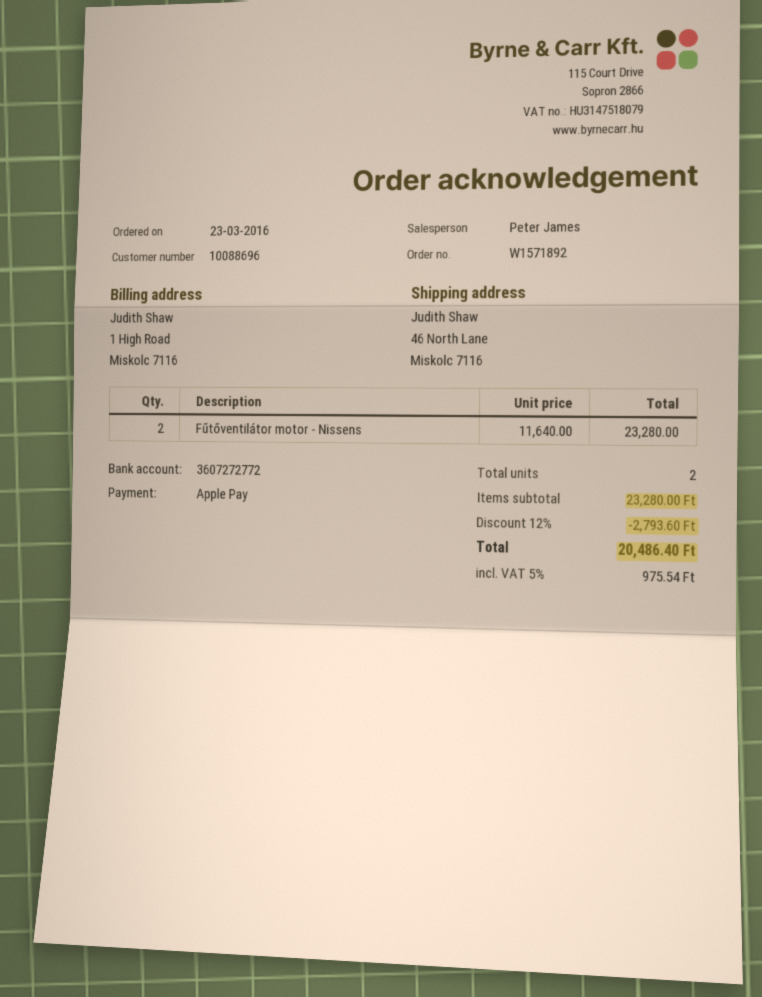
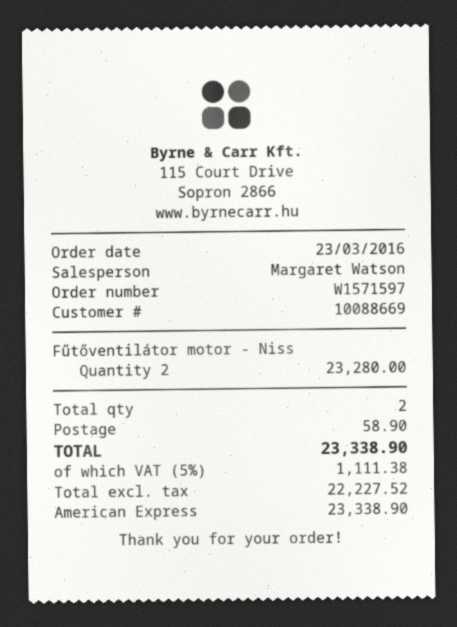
order number: W1571892 -> W1571597
customer number: 10088696 -> 10088669
sales rep: Peter James -> Margaret Watson
payment method: Apple Pay -> American Express
discount: 12% = 2793.60 -> none
shipping: none -> 58.90
tax: 5% = 975.54 -> 5% = 1111.38
total: 20486.40 -> 23338.90

